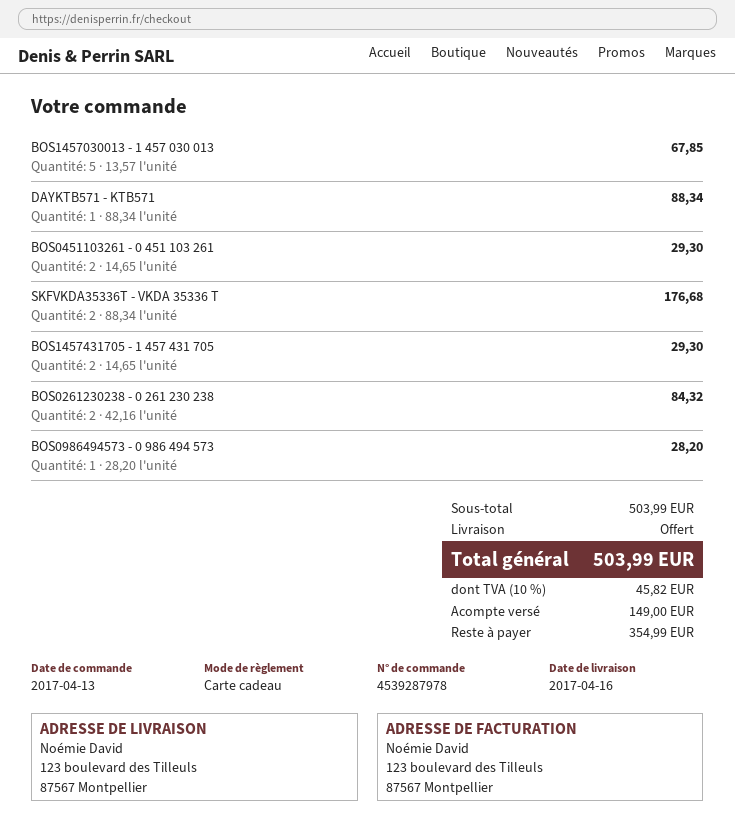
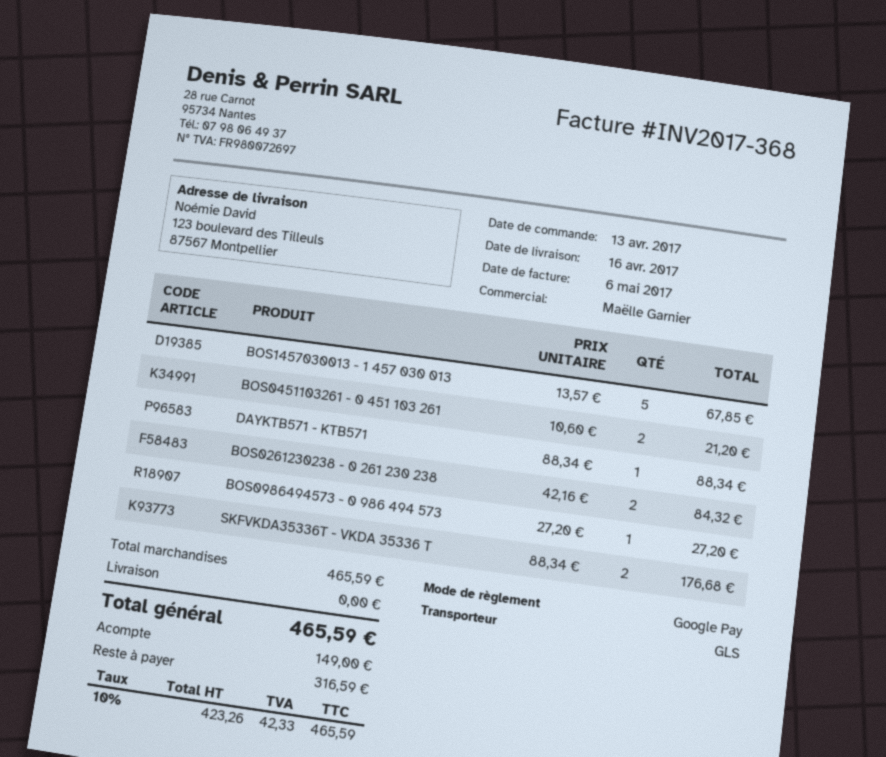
payment method: gift card -> Google Pay
BOS0451103261 - 0 451 103 261: 2 x 14.65 = 29.30 -> 2 x 10.60 = 21.20
BOS1457431705 - 1 457 431 705: 2 x 14.65 = 29.30 -> none
BOS0986494573 - 0 986 494 573: 1 x 28.20 = 28.20 -> 1 x 27.20 = 27.20
subtotal: 503.99 -> 465.59
tax: 10% = 45.82 -> 10% = 42.33
total: 503.99 -> 465.59
balance: 354.99 -> 316.59

